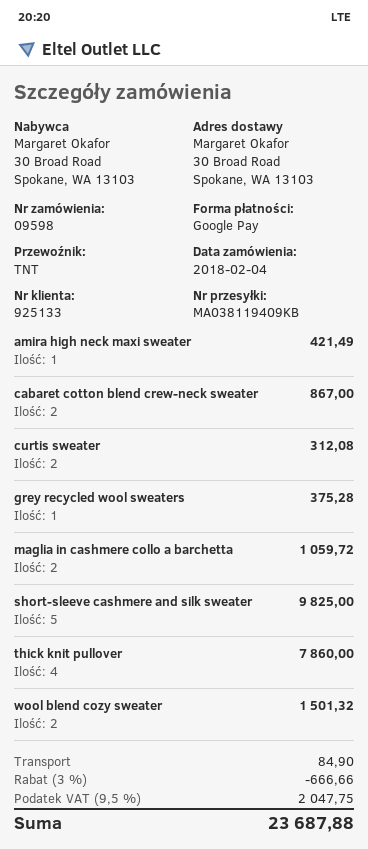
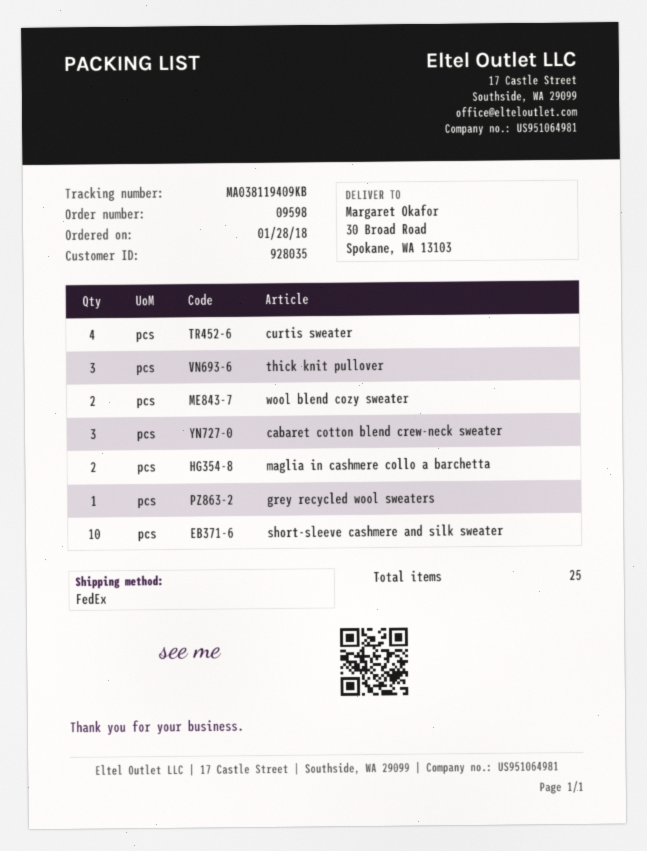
order date: 2018-02-04 -> 2018-01-28
customer number: 925133 -> 928035
shipping method: TNT -> FedEx
amira high neck maxi sweater: 1 -> none
cabaret cotton blend crew-neck sweater: 2 -> 3
curtis sweater: 2 -> 4
short-sleeve cashmere and silk sweater: 5 -> 10
thick knit pullover: 4 -> 3

